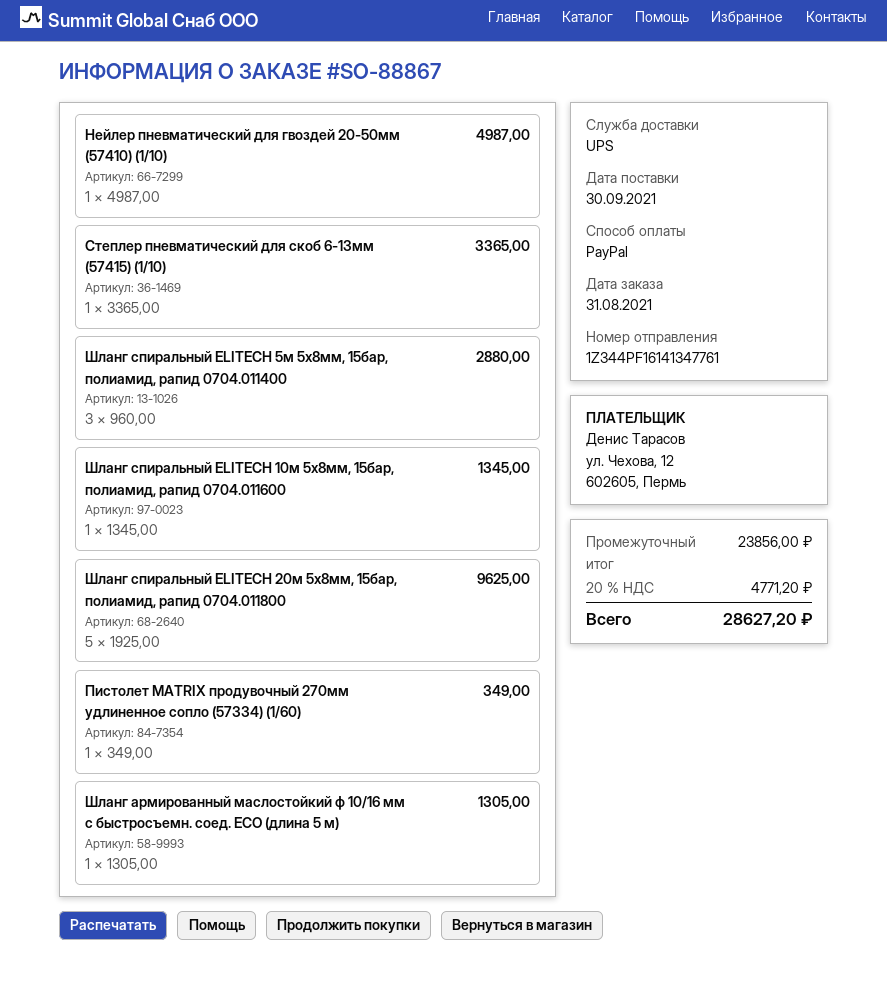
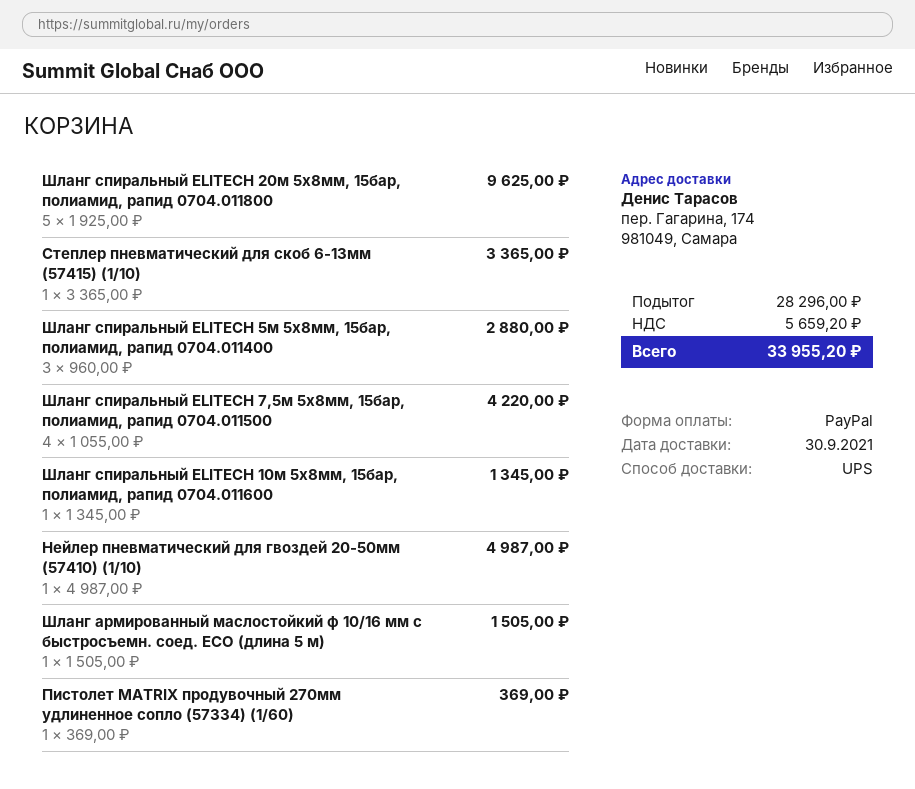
Пистолет MATRIX продувочный 270мм удлиненное сопло (57334) (1/60): 1 x 349.00 = 349.00 -> 1 x 369.00 = 369.00
Шланг армированный маслостойкий ф 10/16 мм с быстросъемн. соед. ECO (длина 5 м): 1 x 1305.00 = 1305.00 -> 1 x 1505.00 = 1505.00
Шланг спиральный ELITECH 7,5м 5х8мм, 15бар, полиамид, рапид 0704.011500: none -> 4 x 1055.00 = 4220.00
subtotal: 23856.00 -> 28296.00
tax: 4771.20 -> 5659.20
total: 28627.20 -> 33955.20

